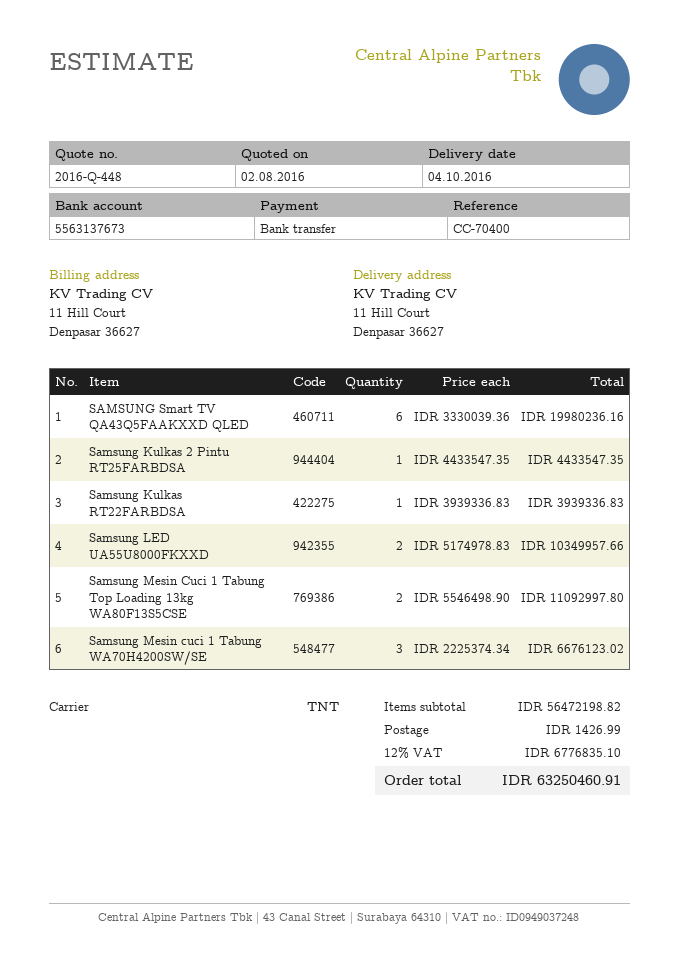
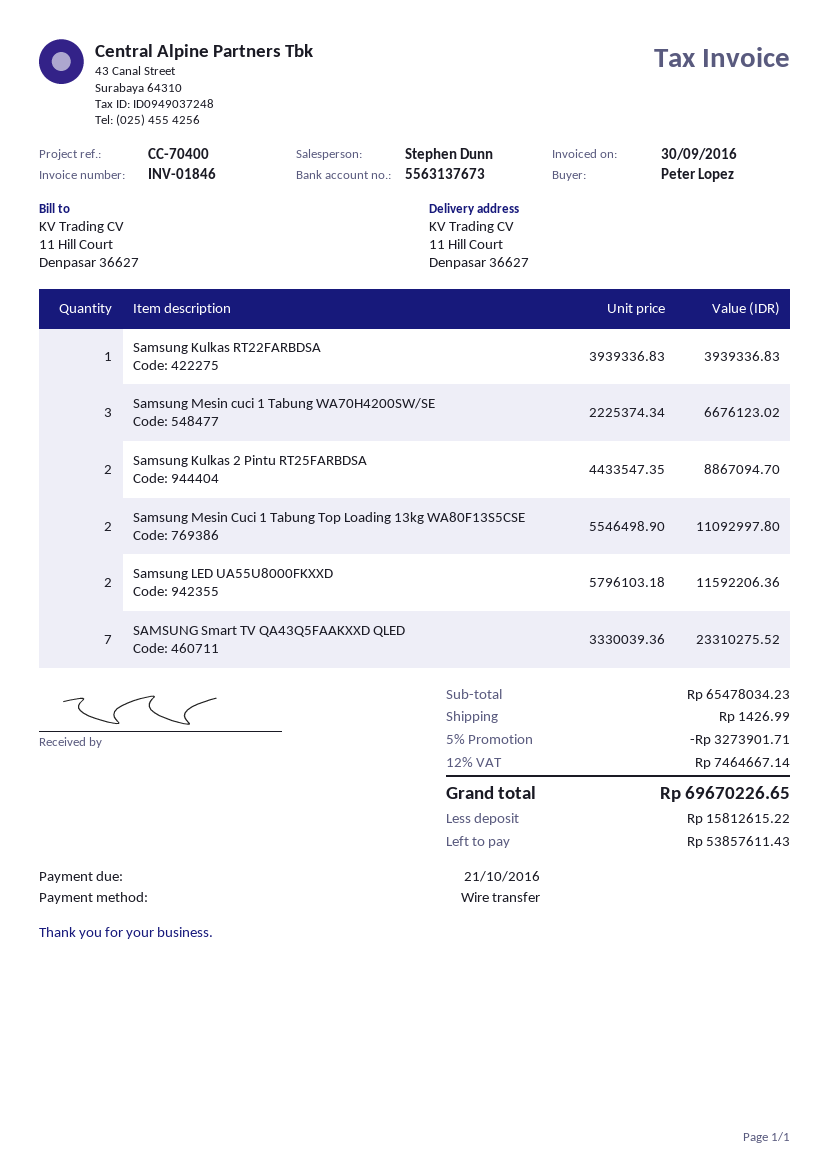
SAMSUNG Smart TV QA43Q5FAAKXXD QLED: 6 x 3330039.36 = 19980236.16 -> 7 x 3330039.36 = 23310275.52
Samsung Kulkas 2 Pintu RT25FARBDSA: 1 x 4433547.35 = 4433547.35 -> 2 x 4433547.35 = 8867094.70
Samsung LED UA55U8000FKXXD: 2 x 5174978.83 = 10349957.66 -> 2 x 5796103.18 = 11592206.36
subtotal: 56472198.82 -> 65478034.23
discount: none -> 5% = 3273901.71
tax: 12% = 6776835.10 -> 12% = 7464667.14
total: 63250460.91 -> 69670226.65

